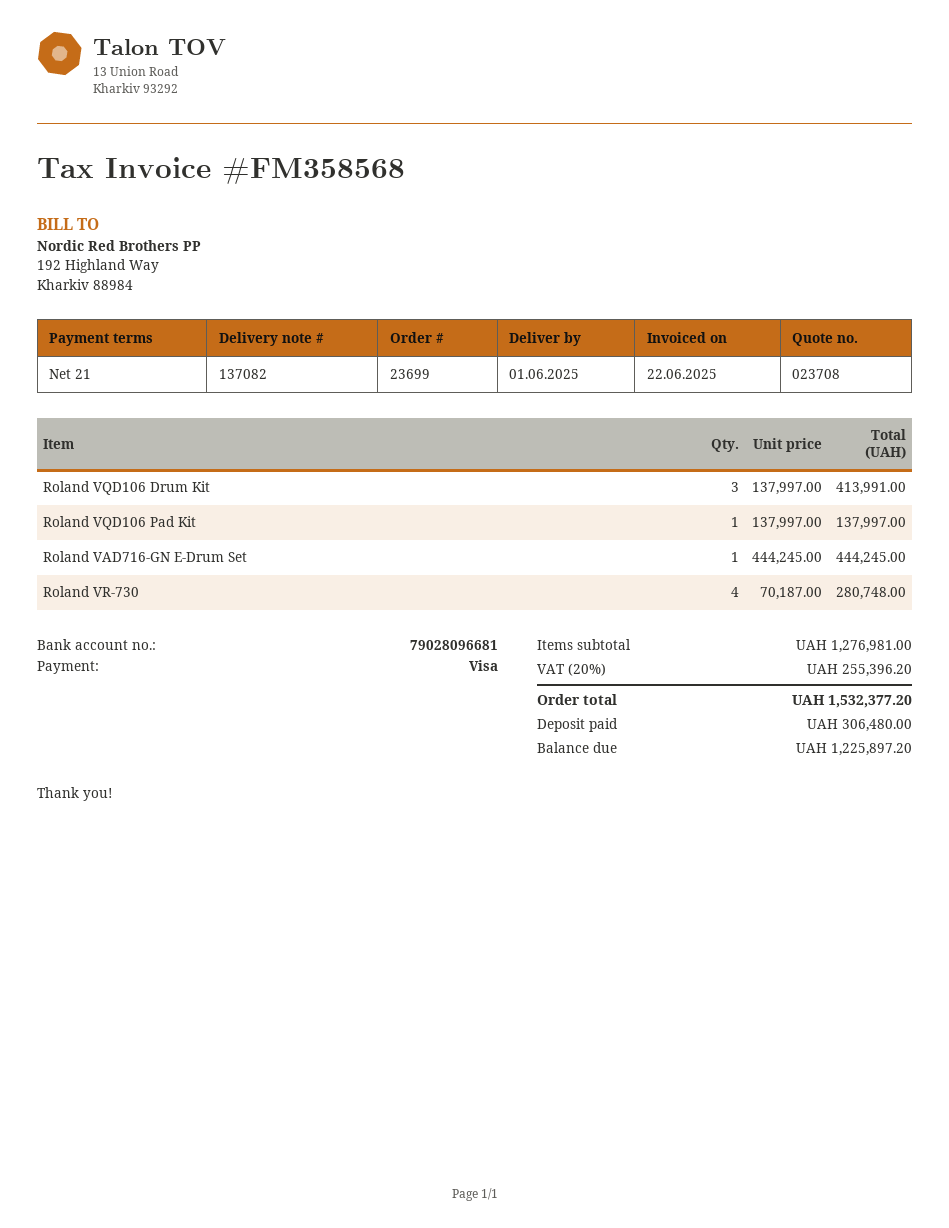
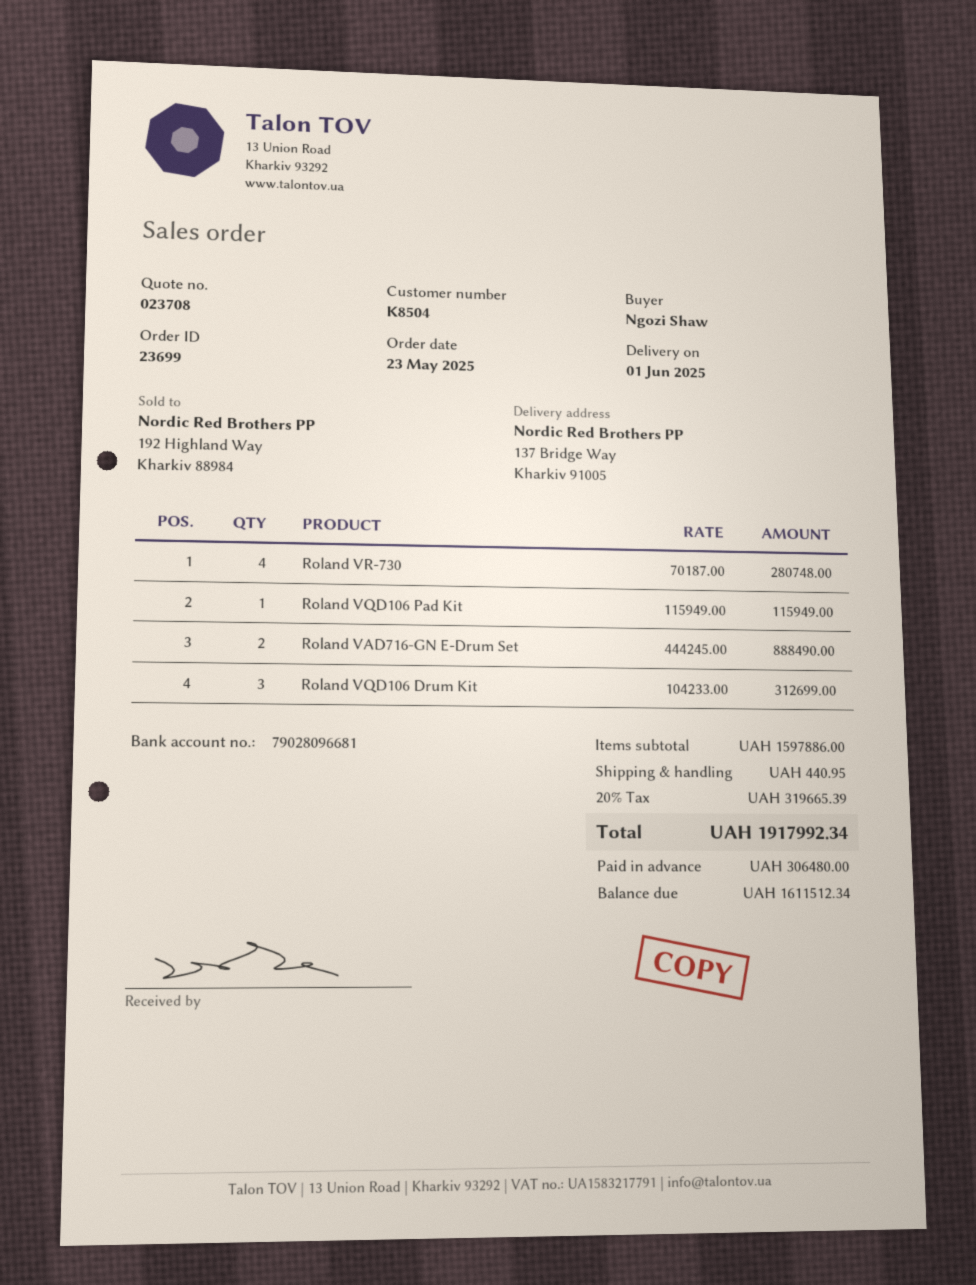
Roland VQD106 Drum Kit: 3 x 137997.00 = 413991.00 -> 3 x 104233.00 = 312699.00
Roland VQD106 Pad Kit: 1 x 137997.00 = 137997.00 -> 1 x 115949.00 = 115949.00
Roland VAD716-GN E-Drum Set: 1 x 444245.00 = 444245.00 -> 2 x 444245.00 = 888490.00
subtotal: 1276981.00 -> 1597886.00
shipping: none -> 440.95
tax: 20% = 255396.20 -> 20% = 319665.39
total: 1532377.20 -> 1917992.34
balance: 1225897.20 -> 1611512.34

